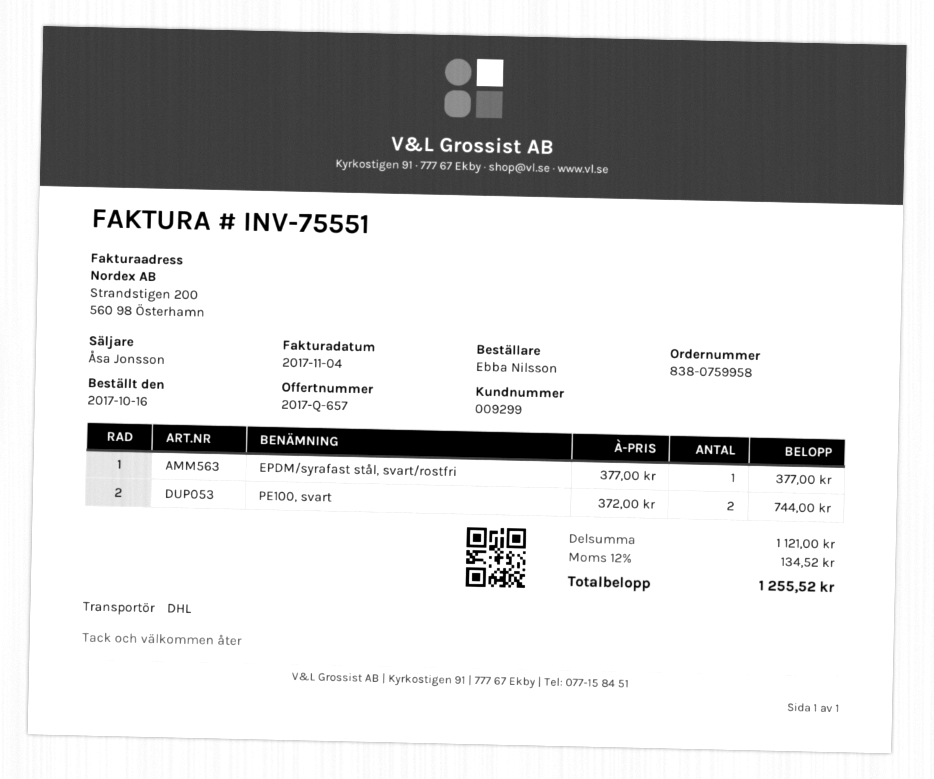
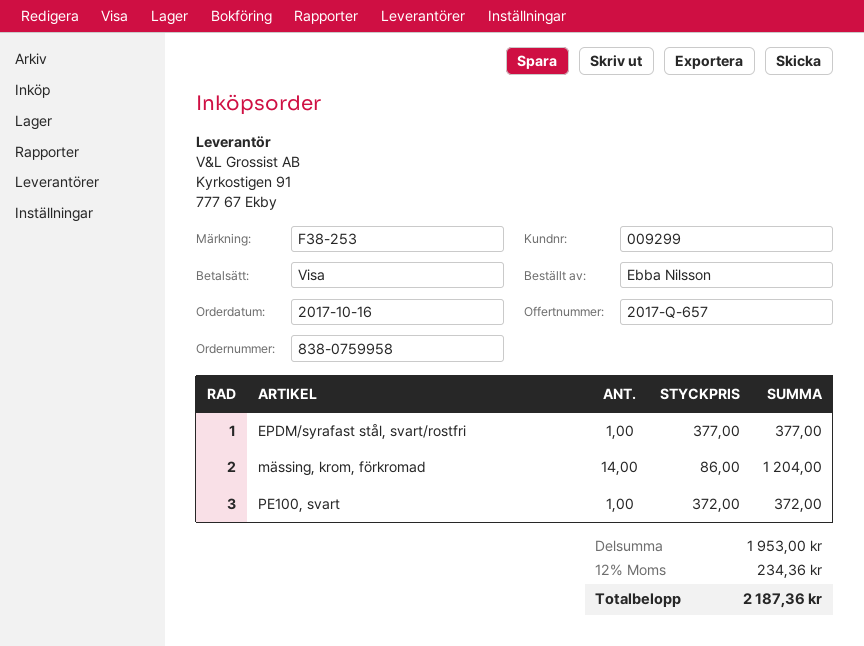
PE100, svart: 2 x 372.00 = 744.00 -> 1 x 372.00 = 372.00
mässing, krom, förkromad: none -> 14 x 86.00 = 1204.00
subtotal: 1121.00 -> 1953.00
tax: 12% = 134.52 -> 12% = 234.36
total: 1255.52 -> 2187.36

